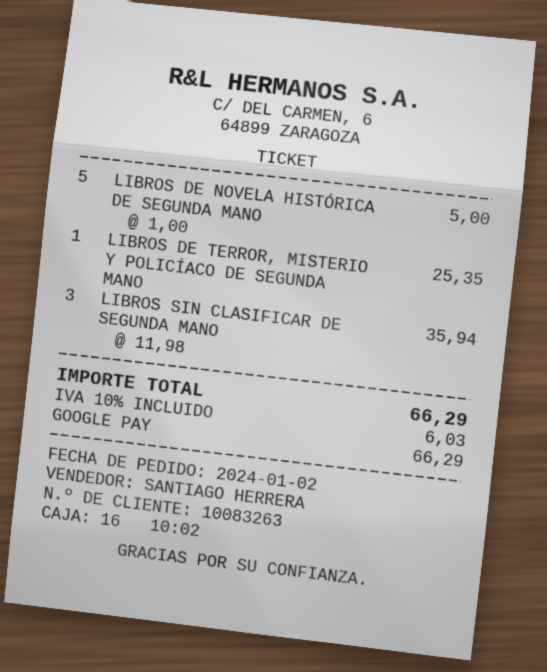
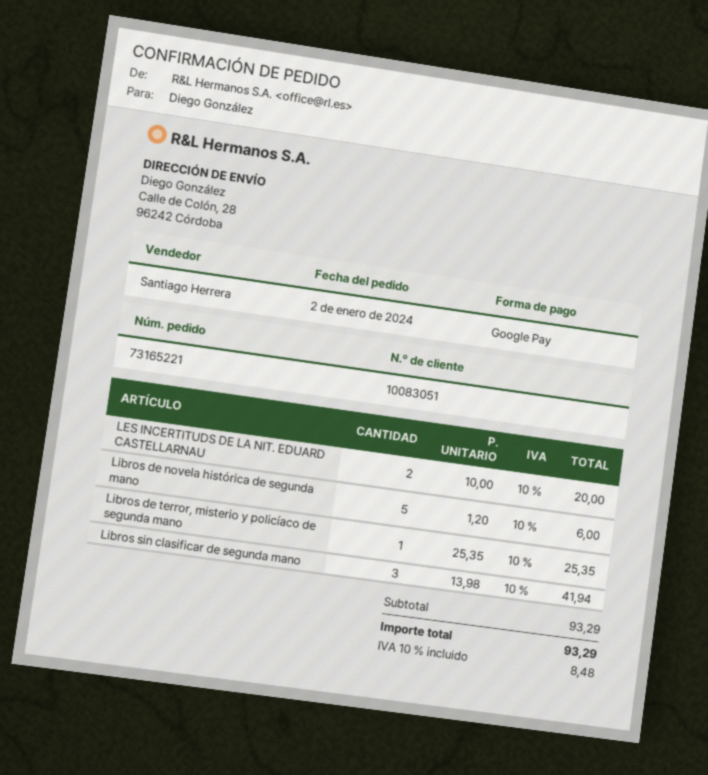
customer number: 10083263 -> 10083051
LIBROS DE NOVELA HISTÓRICA DE SEGUNDA MANO: 5 x 1.00 = 5.00 -> 5 x 1.20 = 6.00
LIBROS SIN CLASIFICAR DE SEGUNDA MANO: 3 x 11.98 = 35.94 -> 3 x 13.98 = 41.94
LES INCERTITUDS DE LA NIT. EDUARD CASTELLARNAU: none -> 2 x 10.00 = 20.00
tax: 10% = 6.03 -> 10% = 8.48
total: 66.29 -> 93.29

